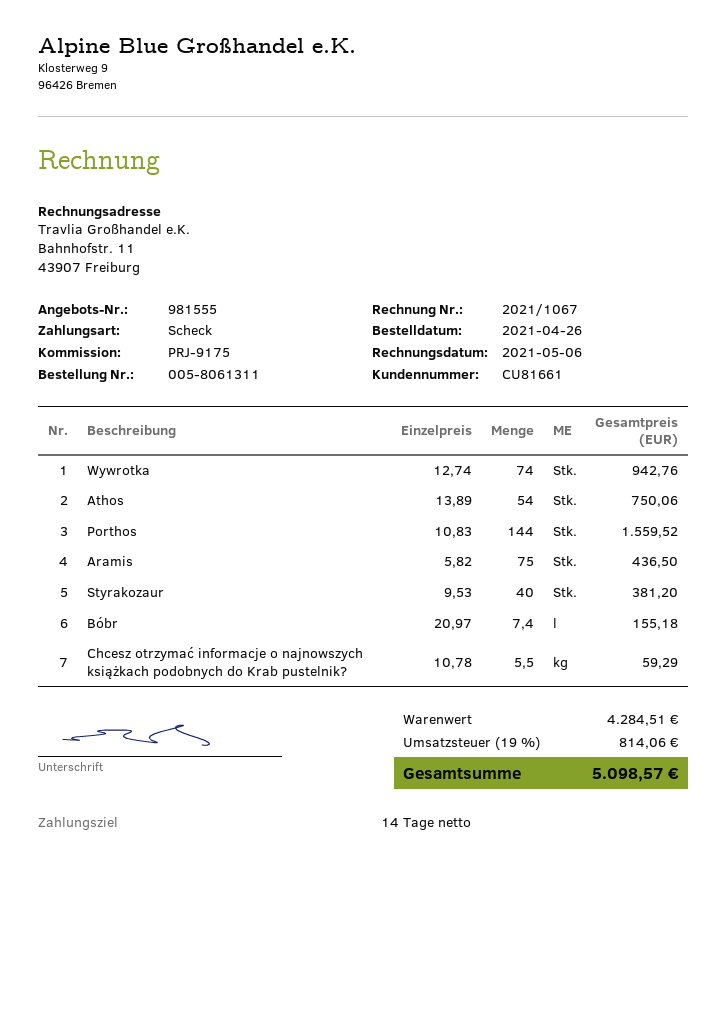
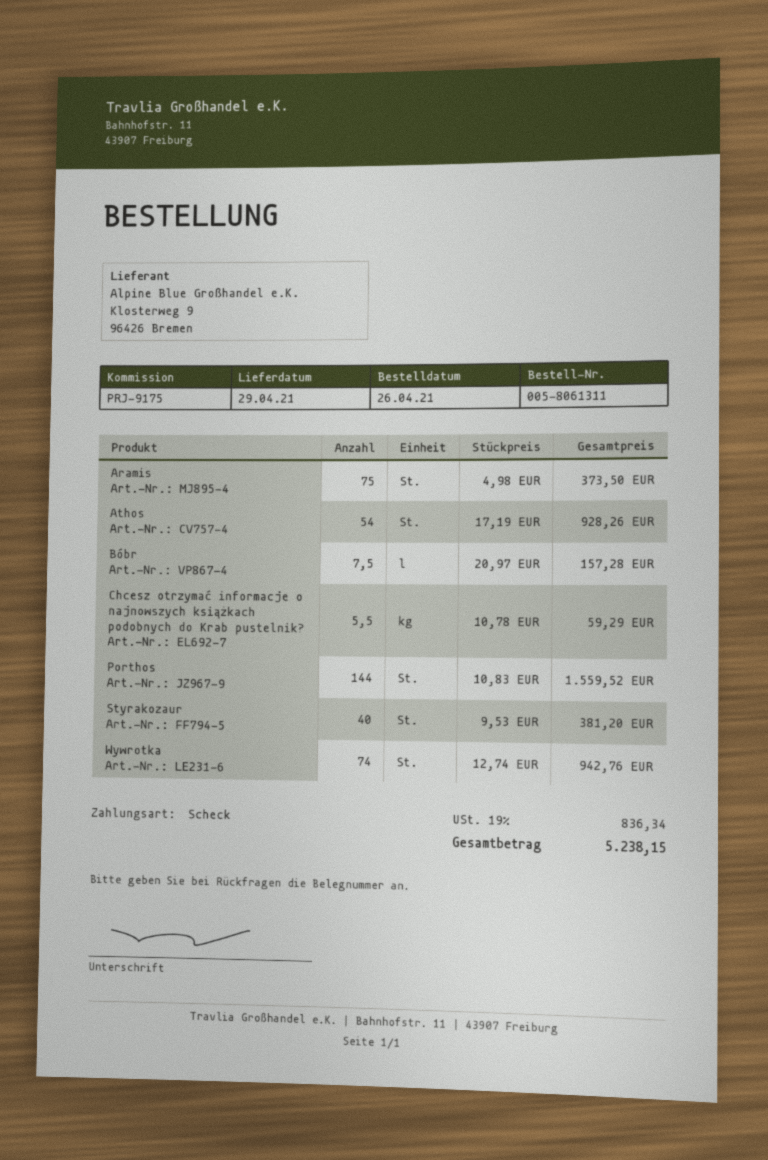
Athos: 54 x 13.89 = 750.06 -> 54 x 17.19 = 928.26
Aramis: 75 x 5.82 = 436.50 -> 75 x 4.98 = 373.50
Bóbr: 7.4 x 20.97 = 155.18 -> 7.5 x 20.97 = 157.28
tax: 19% = 814.06 -> 19% = 836.34
total: 5098.57 -> 5238.15

